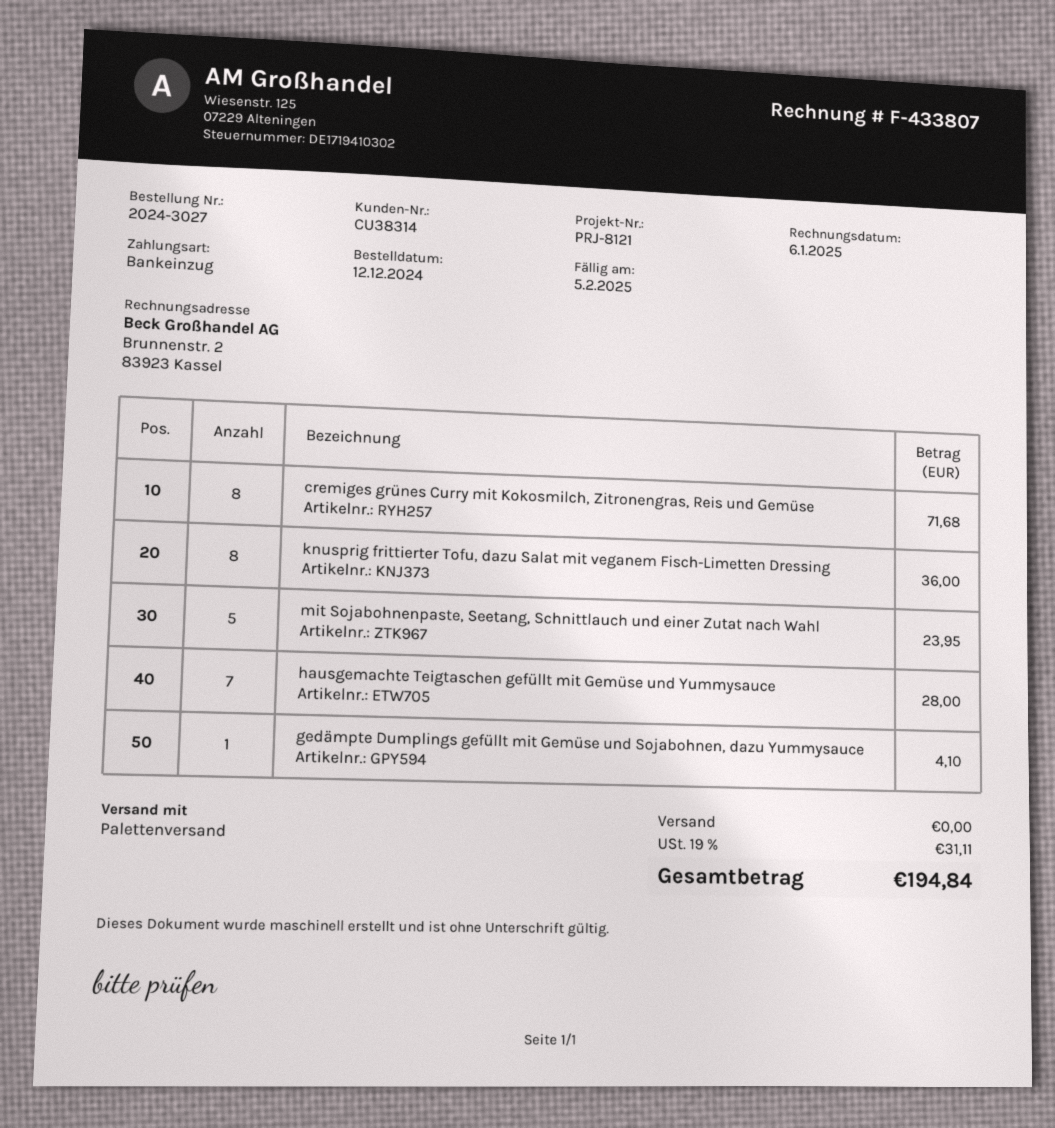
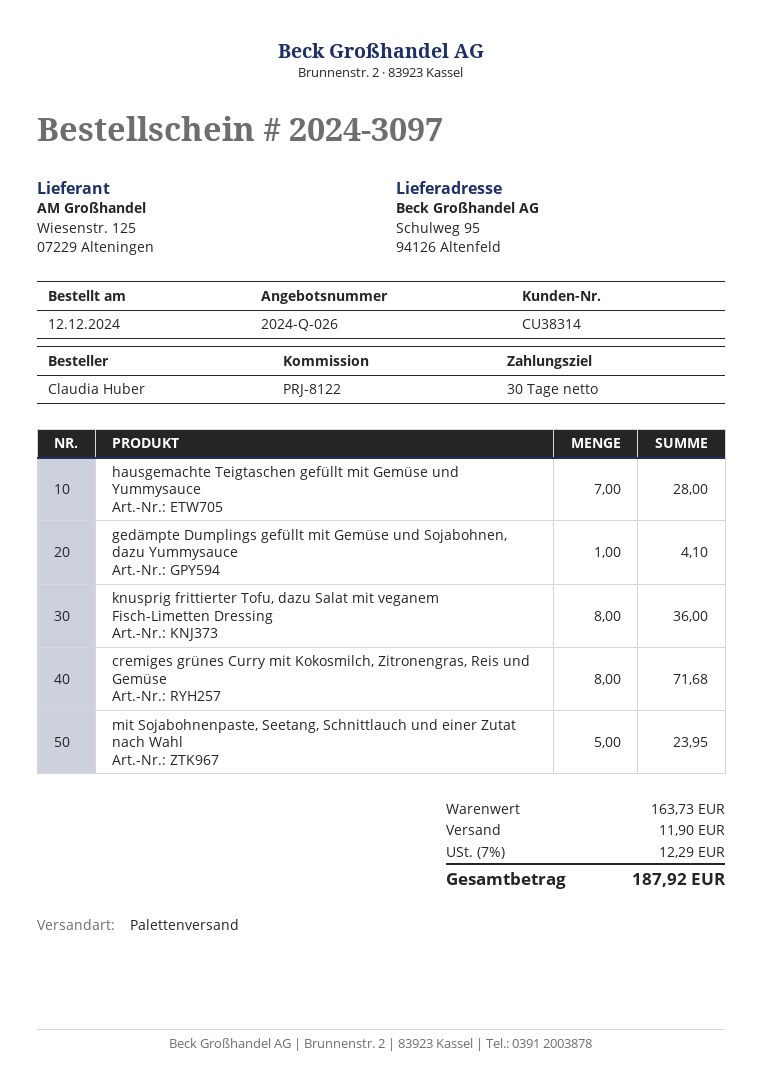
order number: 2024-3027 -> 2024-3097
reference: PRJ-8121 -> PRJ-8122
shipping: 0.00 -> 11.90
tax: 19% = 31.11 -> 7% = 12.29
total: 194.84 -> 187.92

